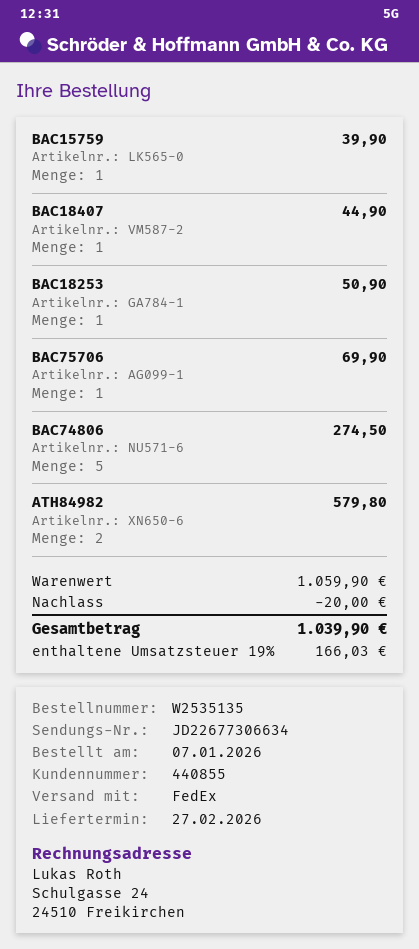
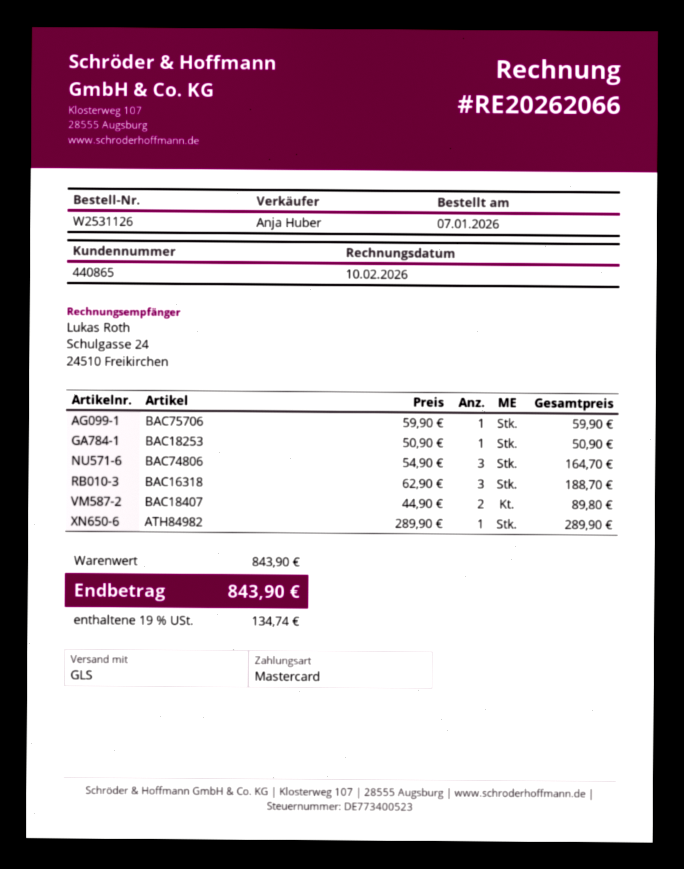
order number: W2535135 -> W2531126
customer number: 440855 -> 440865
shipping method: FedEx -> GLS
BAC15759: 1 for 39.90 -> none
BAC18407: 1 for 44.90 -> 2 for 89.80
BAC75706: 1 for 69.90 -> 1 for 59.90
BAC74806: 5 for 274.50 -> 3 for 164.70
ATH84982: 2 for 579.80 -> 1 for 289.90
BAC16318: none -> 3 for 188.70
subtotal: 1059.90 -> 843.90
discount: 20.00 -> none
tax: 19% = 166.03 -> 19% = 134.74
total: 1039.90 -> 843.90

